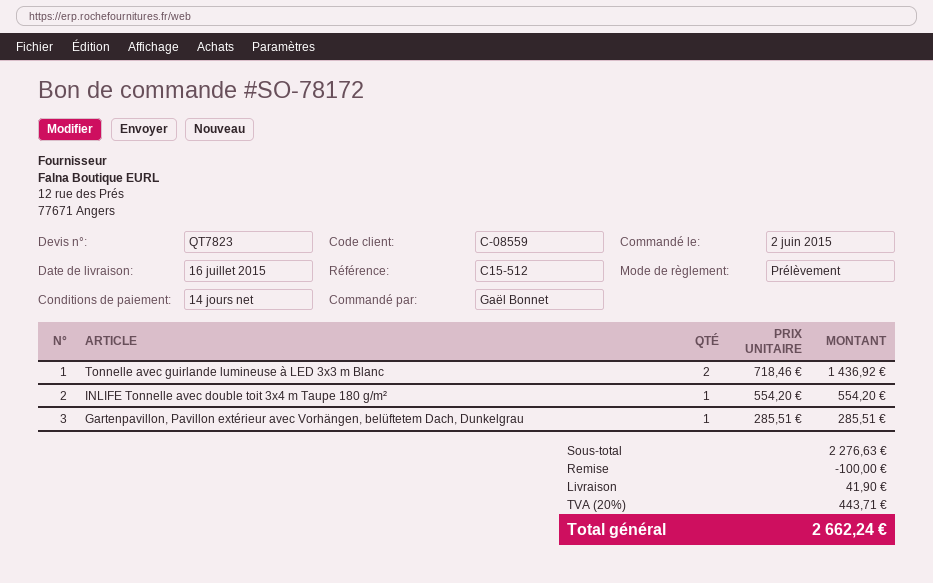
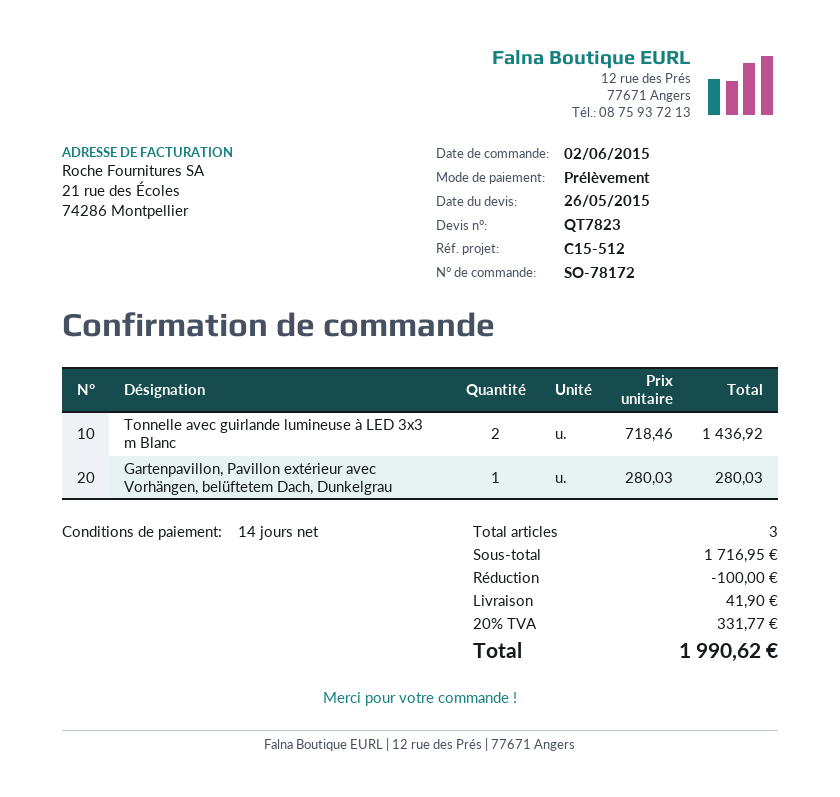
INLIFE Tonnelle avec double toit 3x4 m Taupe 180 g/m²: 1 x 554.20 = 554.20 -> none
Gartenpavillon, Pavillon extérieur avec Vorhängen, belüftetem Dach, Dunkelgrau: 1 x 285.51 = 285.51 -> 1 x 280.03 = 280.03
subtotal: 2276.63 -> 1716.95
tax: 20% = 443.71 -> 20% = 331.77
total: 2662.24 -> 1990.62

